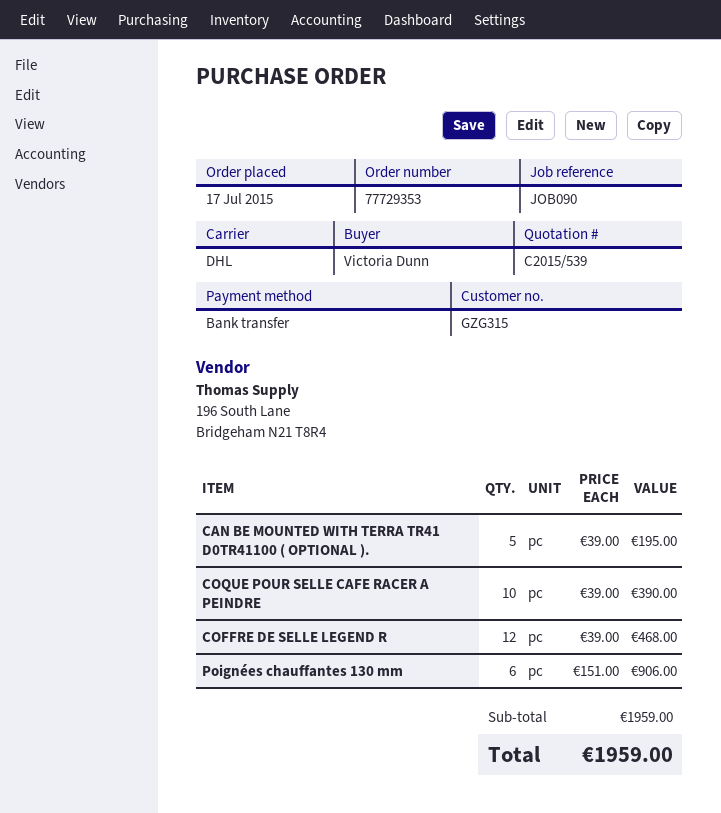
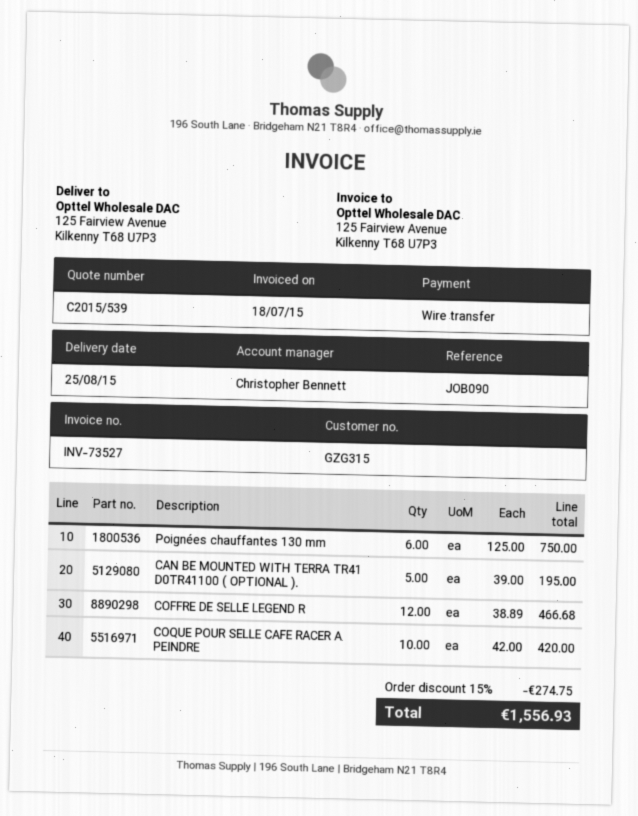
COQUE POUR SELLE CAFE RACER A PEINDRE: 10 x 39.00 = 390.00 -> 10 x 42.00 = 420.00
COFFRE DE SELLE LEGEND R: 12 x 39.00 = 468.00 -> 12 x 38.89 = 466.68
Poignées chauffantes 130 mm: 6 x 151.00 = 906.00 -> 6 x 125.00 = 750.00
discount: none -> 15% = 274.75
total: 1959.00 -> 1556.93

